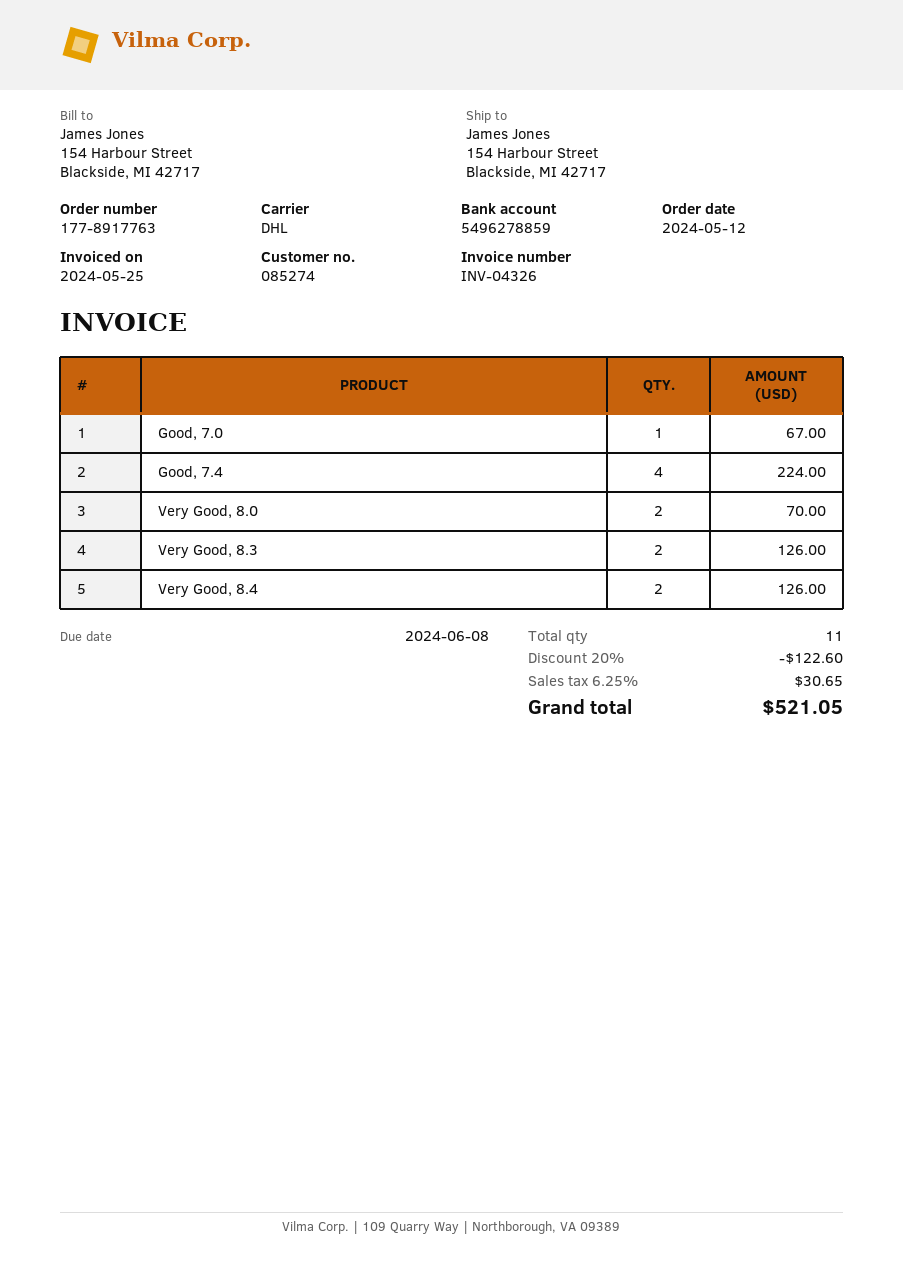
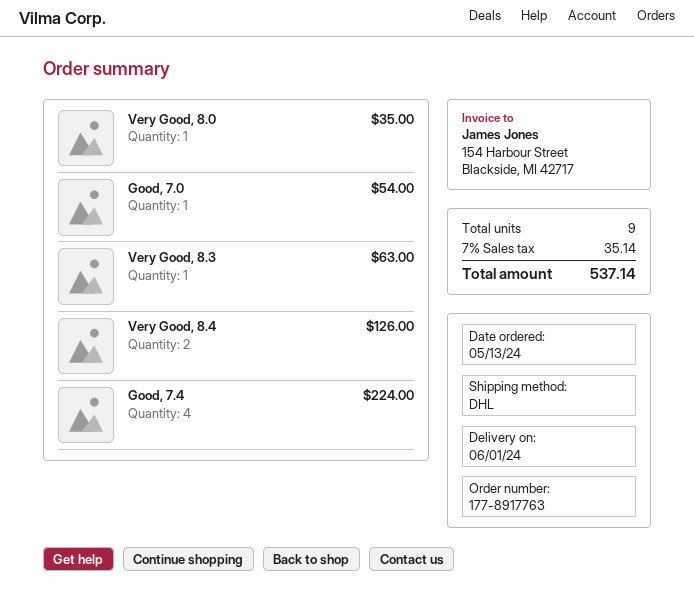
order date: 2024-05-12 -> 2024-05-13
Good, 7.0: 1 for 67.00 -> 1 for 54.00
Very Good, 8.0: 2 for 70.00 -> 1 for 35.00
Very Good, 8.3: 2 for 126.00 -> 1 for 63.00
total quantity: 11 -> 9
discount: 20% = 122.60 -> none
tax: 6.25% = 30.65 -> 7% = 35.14
total: 521.05 -> 537.14

